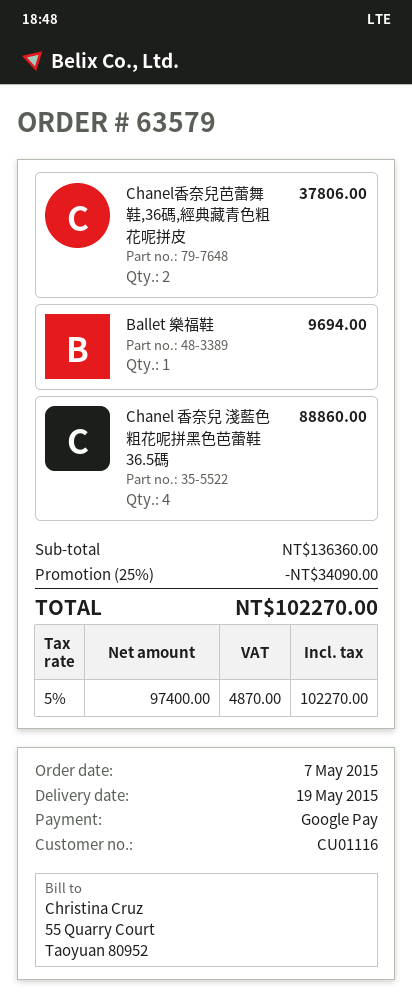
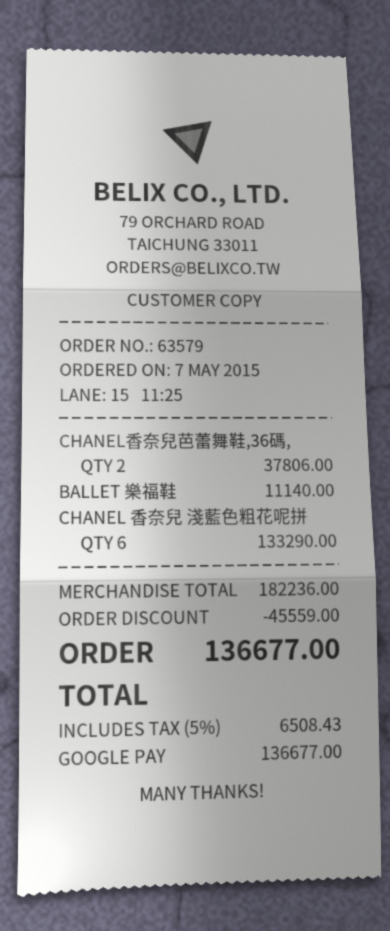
Ballet 樂福鞋: 1 for 9694.00 -> 1 for 11140.00
Chanel 香奈兒 淺藍色粗花呢拼黑色芭蕾鞋 36.5碼: 4 for 88860.00 -> 6 for 133290.00
subtotal: 136360.00 -> 182236.00
discount: 34090.00 -> 45559.00
tax: 5% = 4870.00 -> 5% = 6508.43
total: 102270.00 -> 136677.00

